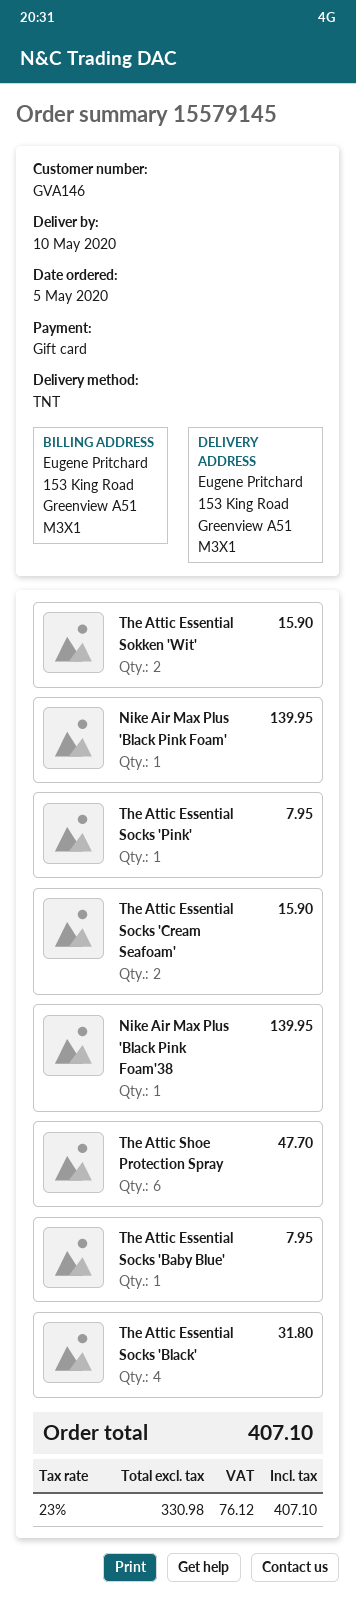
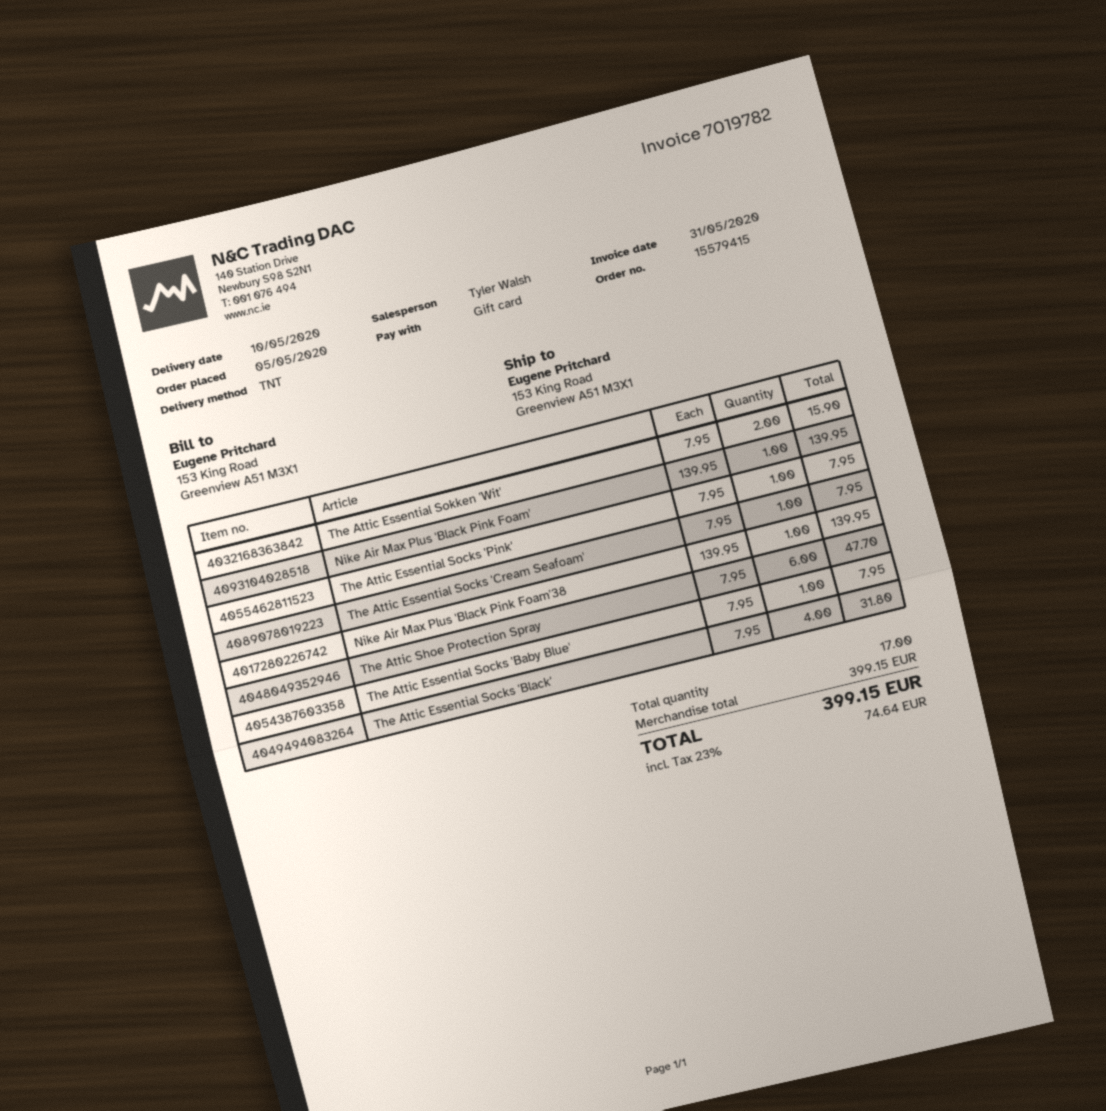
order number: 15579145 -> 15579415
The Attic Essential Socks 'Cream Seafoam': 2 for 15.90 -> 1 for 7.95
tax: 23% = 76.12 -> 23% = 74.64
total: 407.10 -> 399.15

